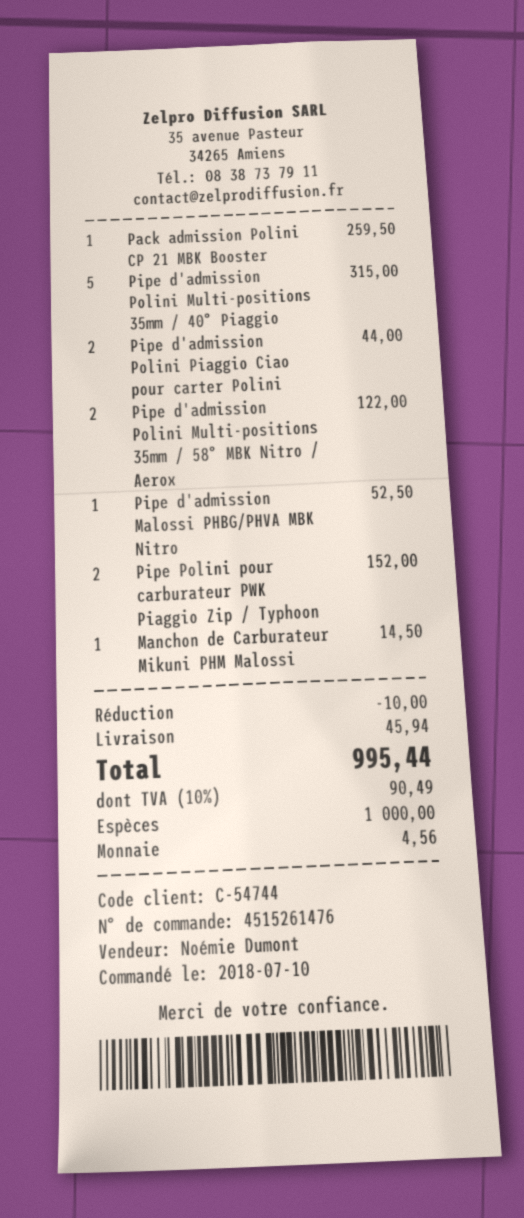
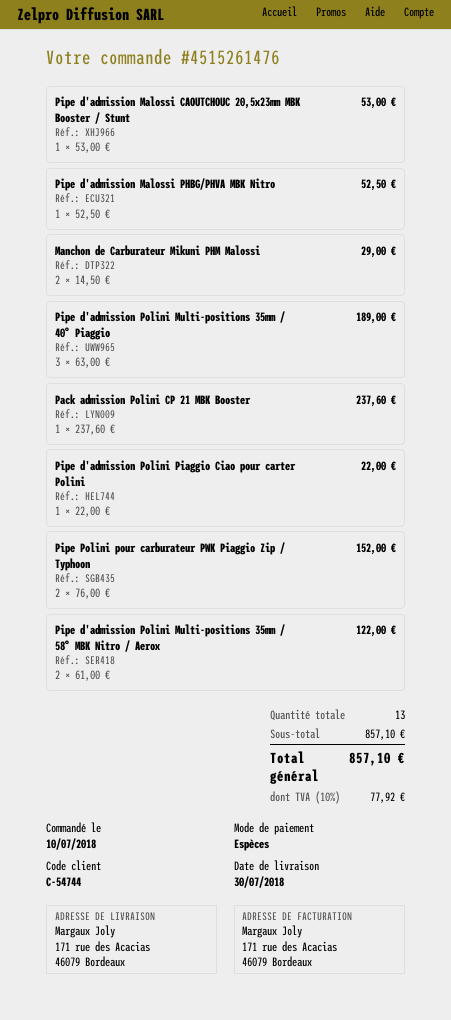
Pack admission Polini CP 21 MBK Booster: 1 for 259.50 -> 1 for 237.60
Pipe d'admission Polini Multi-positions 35mm / 40° Piaggio: 5 for 315.00 -> 3 for 189.00
Pipe d'admission Polini Piaggio Ciao pour carter Polini: 2 for 44.00 -> 1 for 22.00
Manchon de Carburateur Mikuni PHM Malossi: 1 for 14.50 -> 2 for 29.00
Pipe d'admission Malossi CAOUTCHOUC 20,5x23mm MBK Booster / Stunt: none -> 1 for 53.00
discount: 10.00 -> none
shipping: 45.94 -> none
tax: 10% = 90.49 -> 10% = 77.92
total: 995.44 -> 857.10

